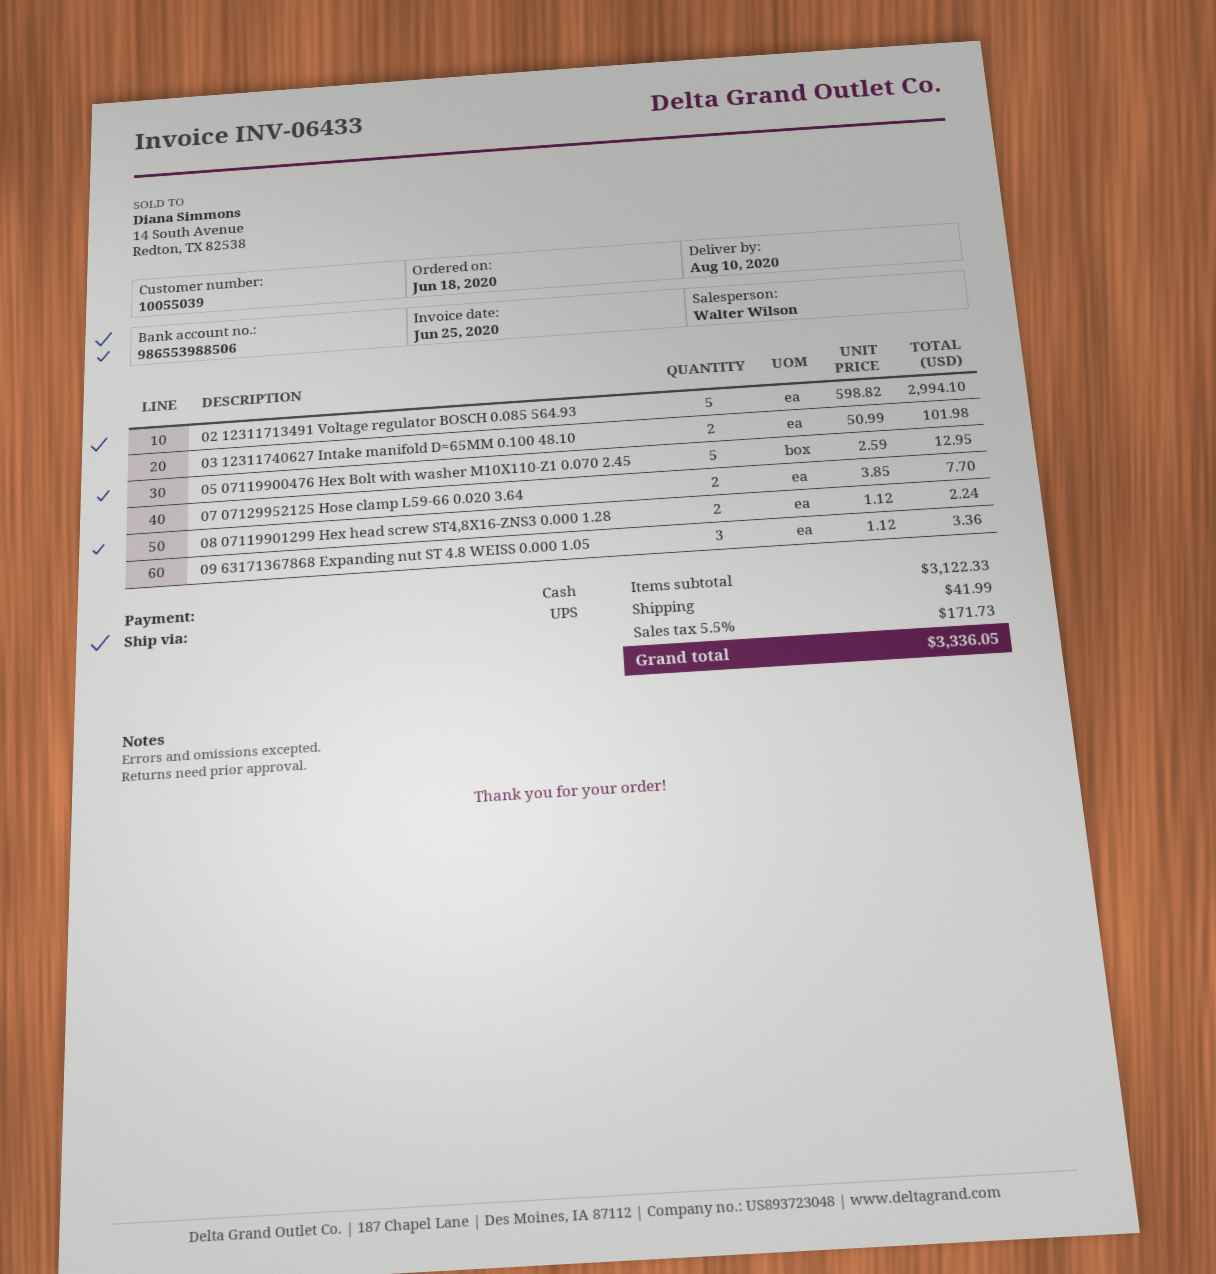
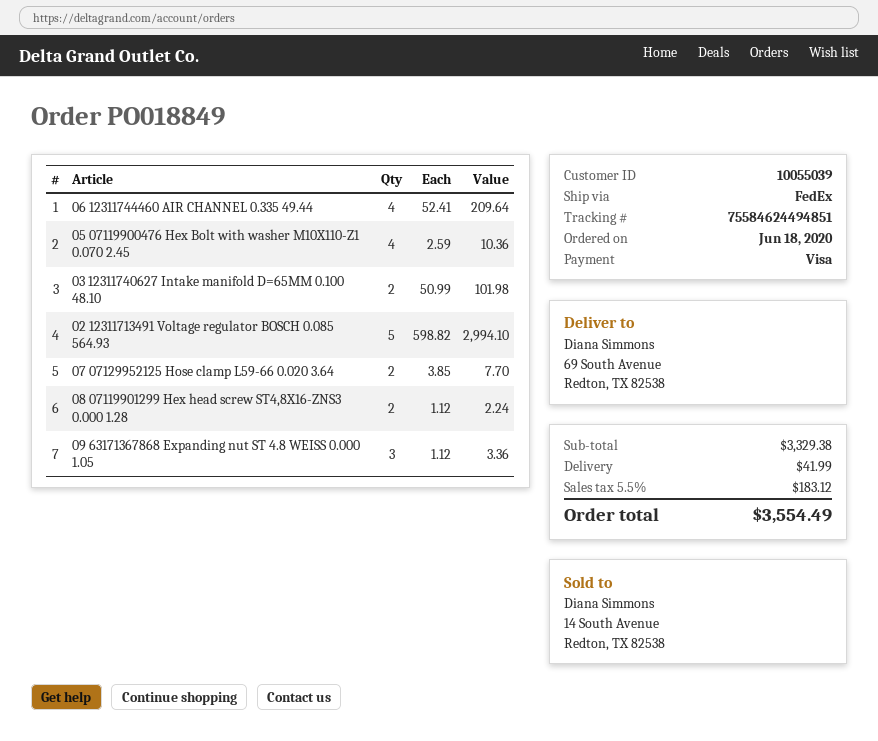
payment method: cash -> Visa
shipping method: UPS -> FedEx
05 07119900476 Hex Bolt with washer M10X110-Z1 0.070 2.45: 5 x 2.59 = 12.95 -> 4 x 2.59 = 10.36
06 12311744460 AIR CHANNEL 0.335 49.44: none -> 4 x 52.41 = 209.64
subtotal: 3122.33 -> 3329.38
tax: 5.5% = 171.73 -> 5.5% = 183.12
total: 3336.05 -> 3554.49

